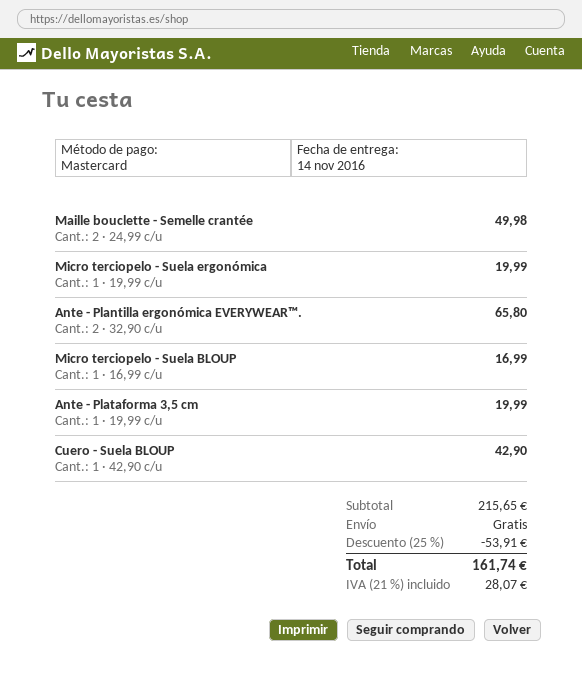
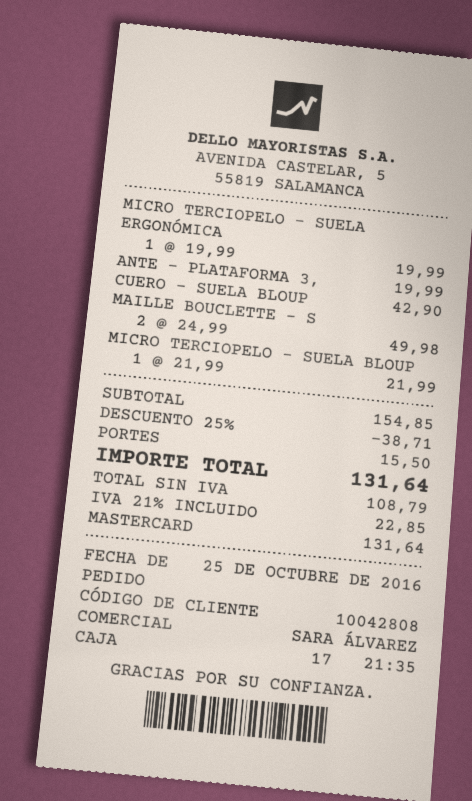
Ante - Plantilla ergonómica EVERYWEAR™.: 2 x 32.90 = 65.80 -> none
Micro terciopelo - Suela BLOUP: 1 x 16.99 = 16.99 -> 1 x 21.99 = 21.99
subtotal: 215.65 -> 154.85
discount: 25% = 53.91 -> 25% = 38.71
shipping: 0.00 -> 15.50
tax: 21% = 28.07 -> 21% = 22.85
total: 161.74 -> 131.64

